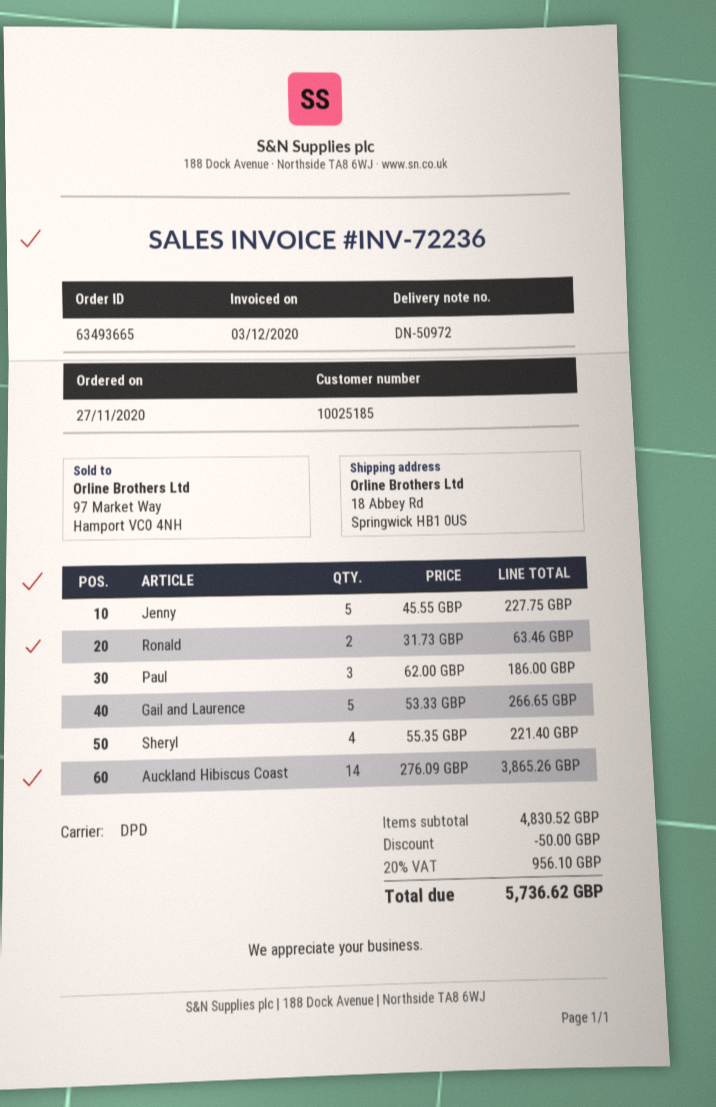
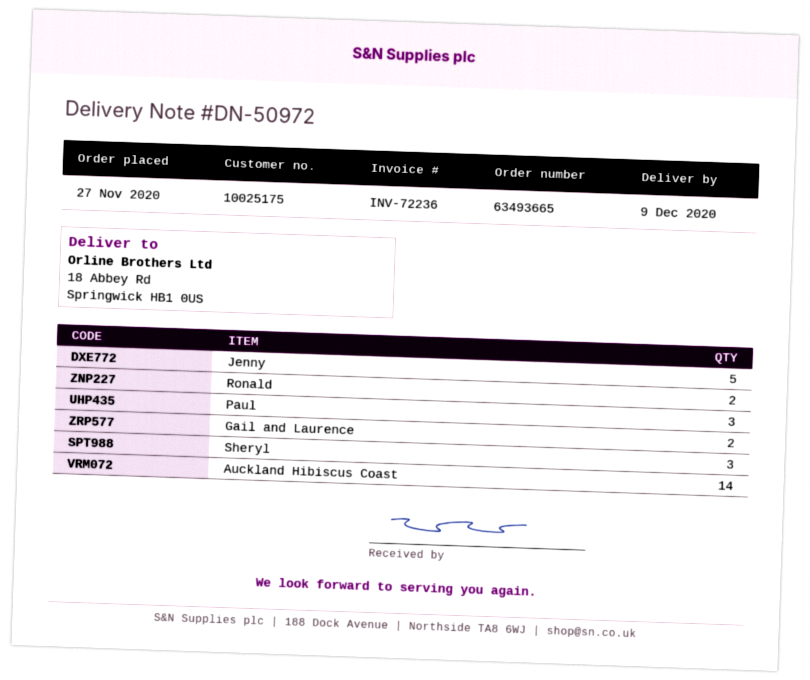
customer number: 10025185 -> 10025175
Gail and Laurence: 5 -> 2
Sheryl: 4 -> 3

